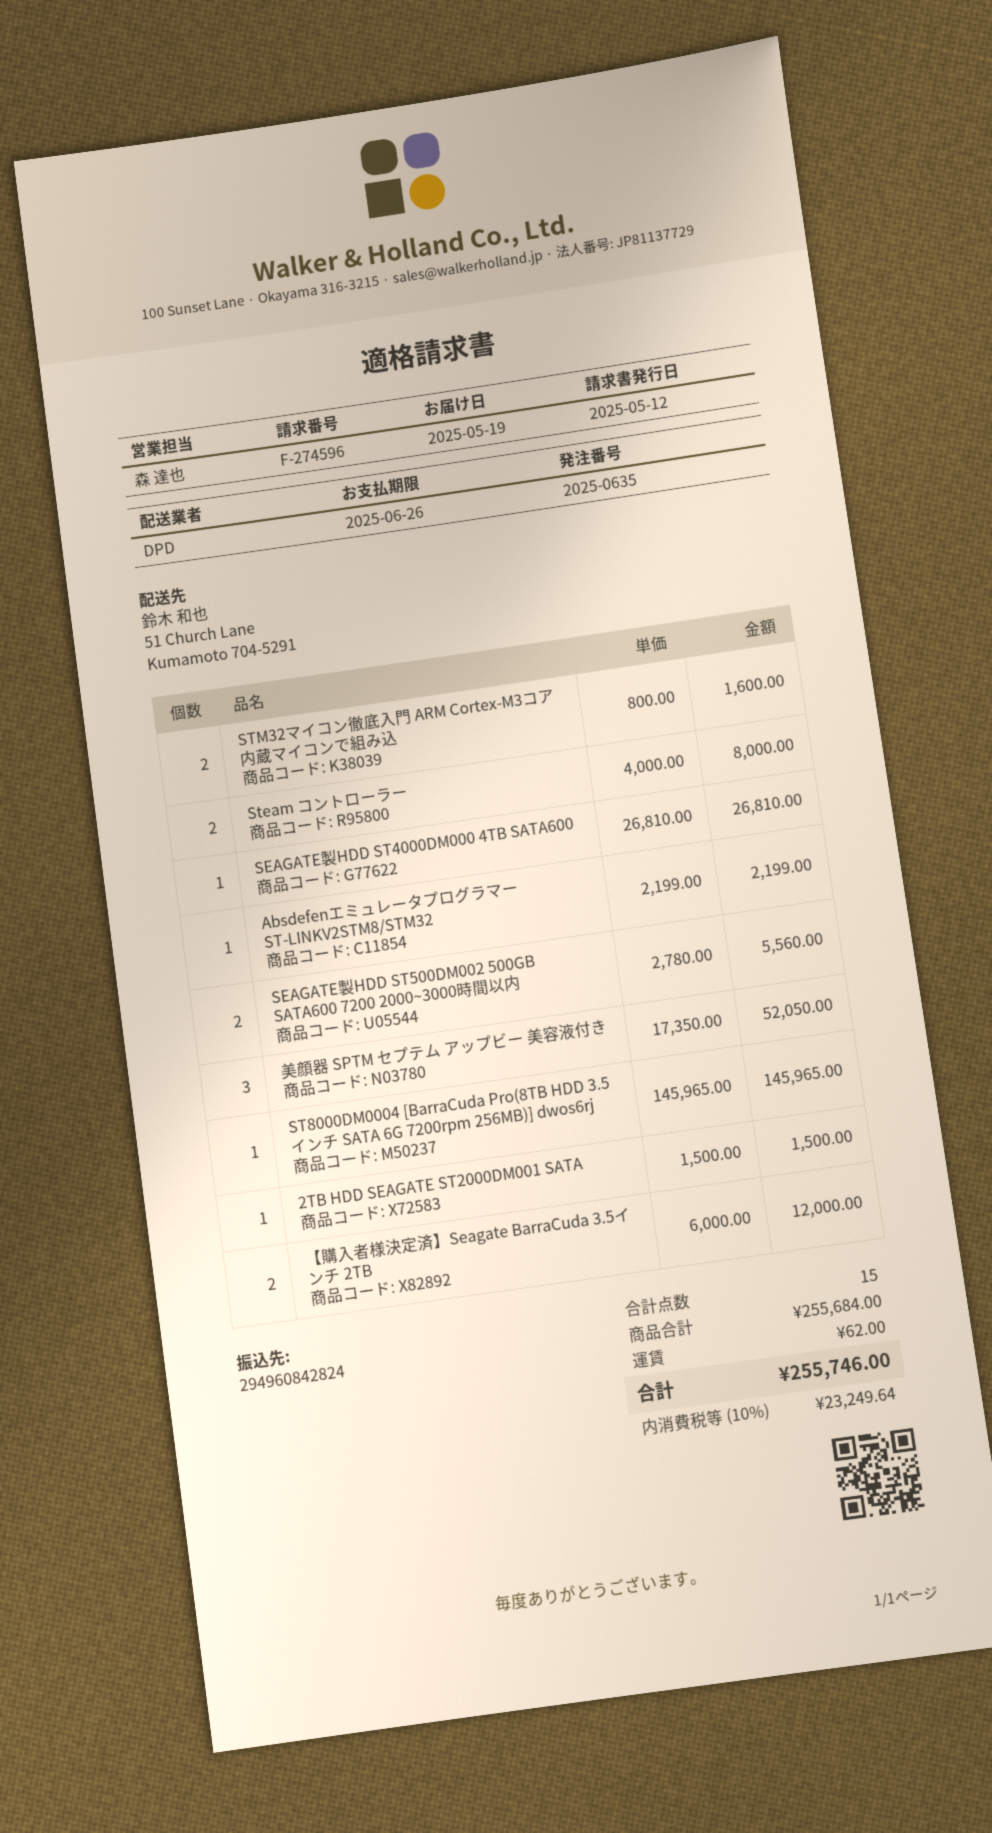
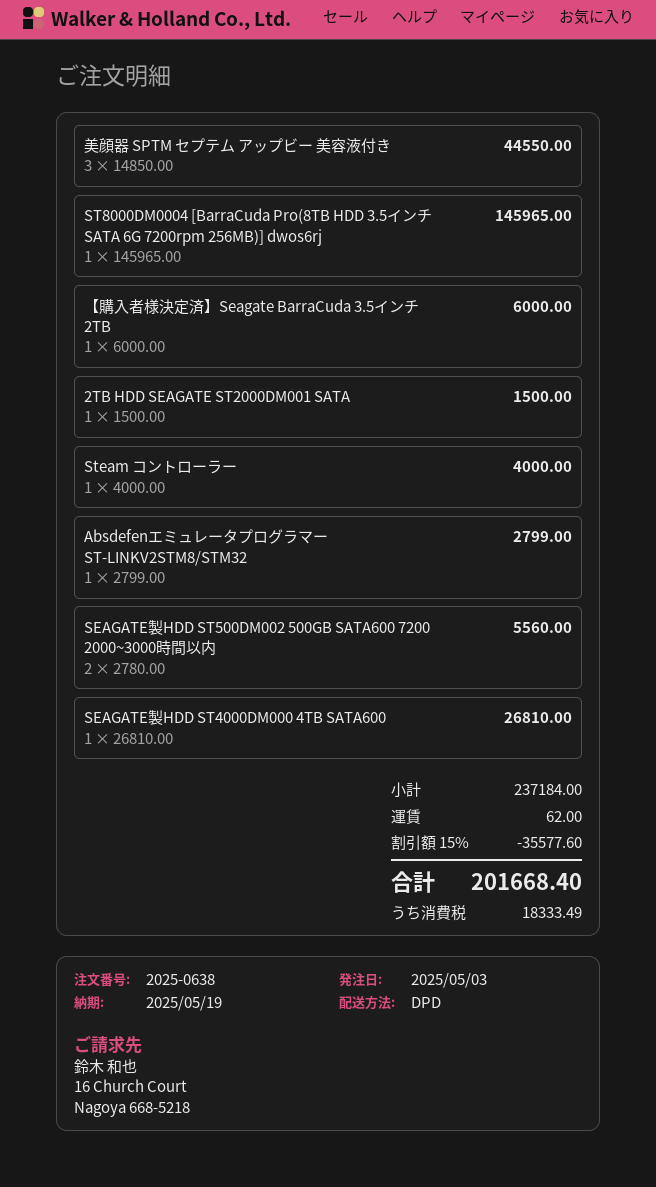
order number: 2025-0635 -> 2025-0638
STM32マイコン徹底入門 ARM Cortex-M3コア内蔵マイコンで組み込: 2 x 800.00 = 1600.00 -> none
Steam コントローラー: 2 x 4000.00 = 8000.00 -> 1 x 4000.00 = 4000.00
Absdefenエミュレータプログラマー ST-LINKV2STM8/STM32: 1 x 2199.00 = 2199.00 -> 1 x 2799.00 = 2799.00
美顔器 SPTM セプテム アップビー 美容液付き: 3 x 17350.00 = 52050.00 -> 3 x 14850.00 = 44550.00
【購入者様決定済】Seagate BarraCuda 3.5インチ 2TB: 2 x 6000.00 = 12000.00 -> 1 x 6000.00 = 6000.00
subtotal: 255684.00 -> 237184.00
discount: none -> 15% = 35577.60
tax: 23249.64 -> 18333.49
total: 255746.00 -> 201668.40

